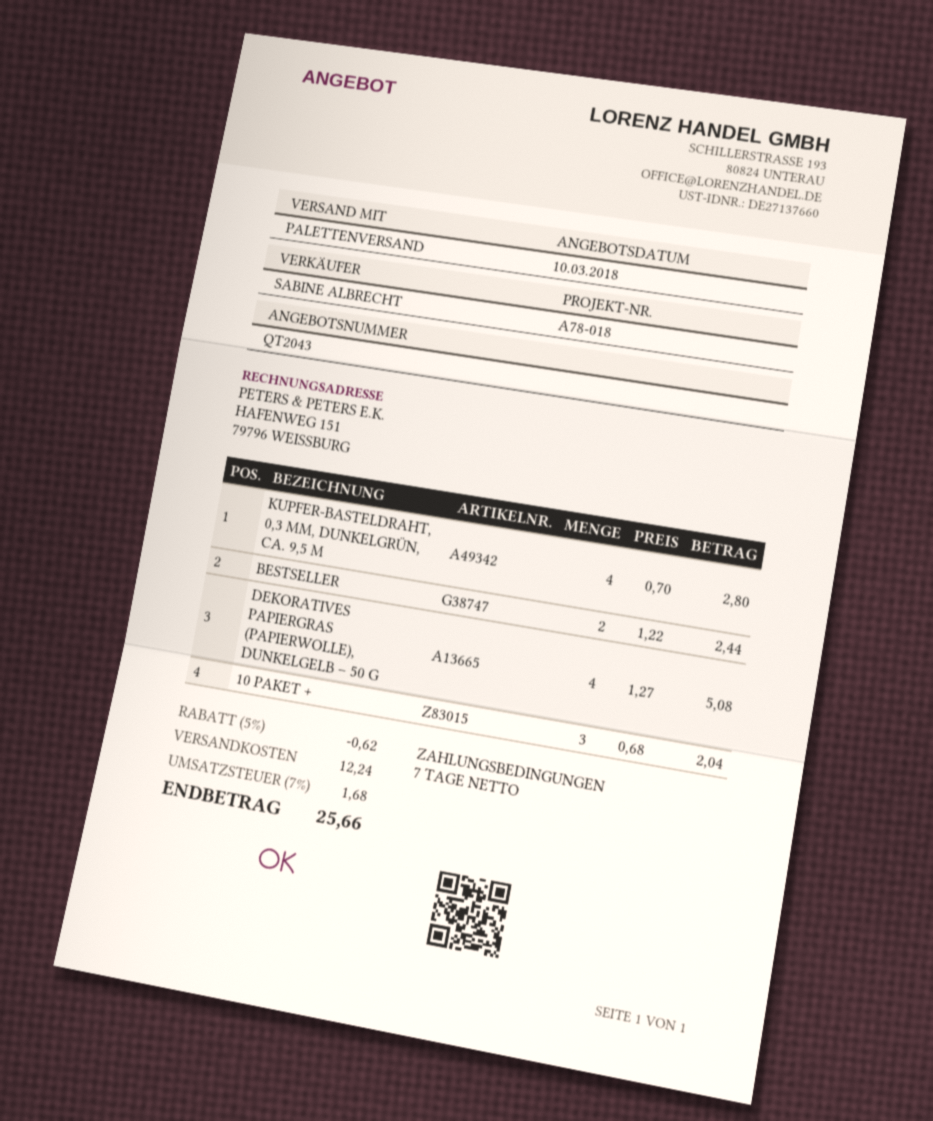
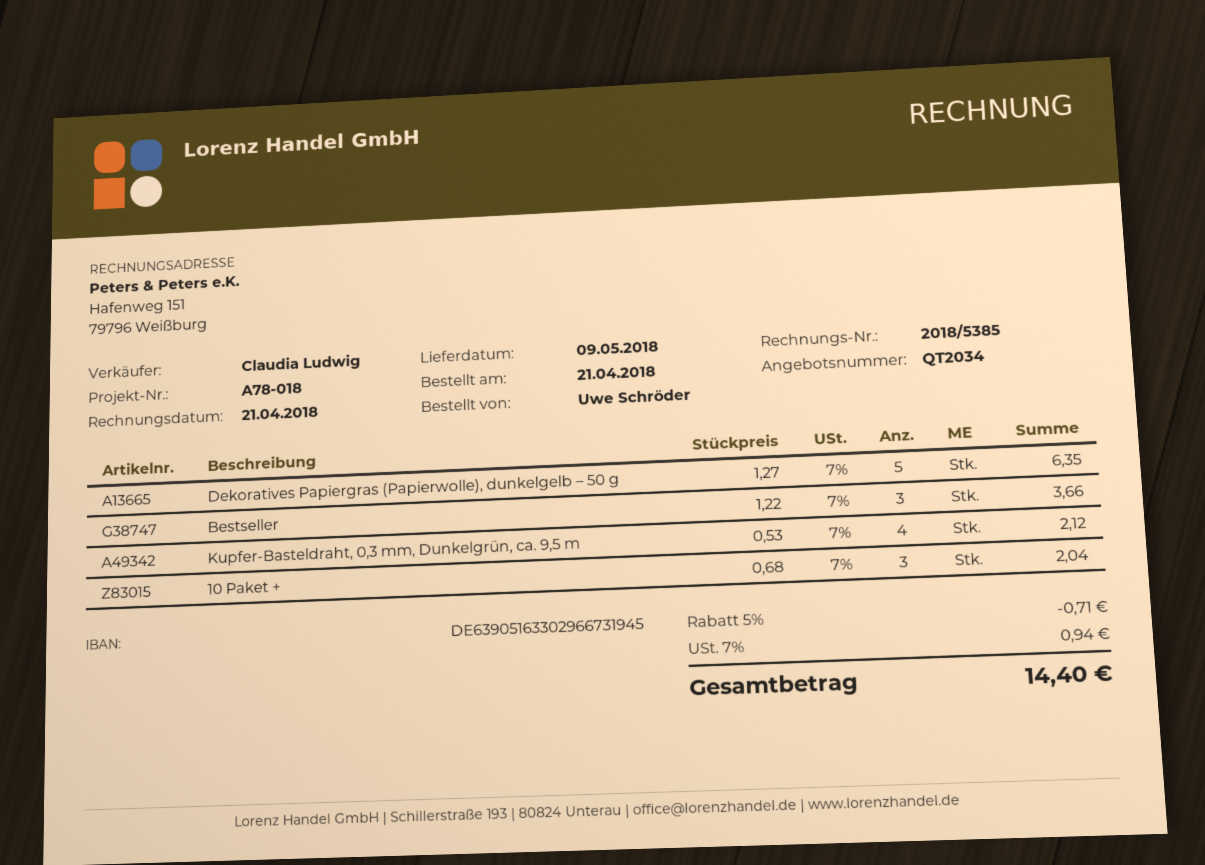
quote number: QT2043 -> QT2034
sales rep: SABINE ALBRECHT -> Claudia Ludwig
KUPFER-BASTELDRAHT, 0,3 MM, DUNKELGRÜN, CA. 9,5 M: 4 x 0.70 = 2.80 -> 4 x 0.53 = 2.12
BESTSELLER: 2 x 1.22 = 2.44 -> 3 x 1.22 = 3.66
DEKORATIVES PAPIERGRAS (PAPIERWOLLE), DUNKELGELB – 50 G: 4 x 1.27 = 5.08 -> 5 x 1.27 = 6.35
discount: 5% = 0.62 -> 5% = 0.71
shipping: 12.24 -> none
tax: 7% = 1.68 -> 7% = 0.94
total: 25.66 -> 14.40

